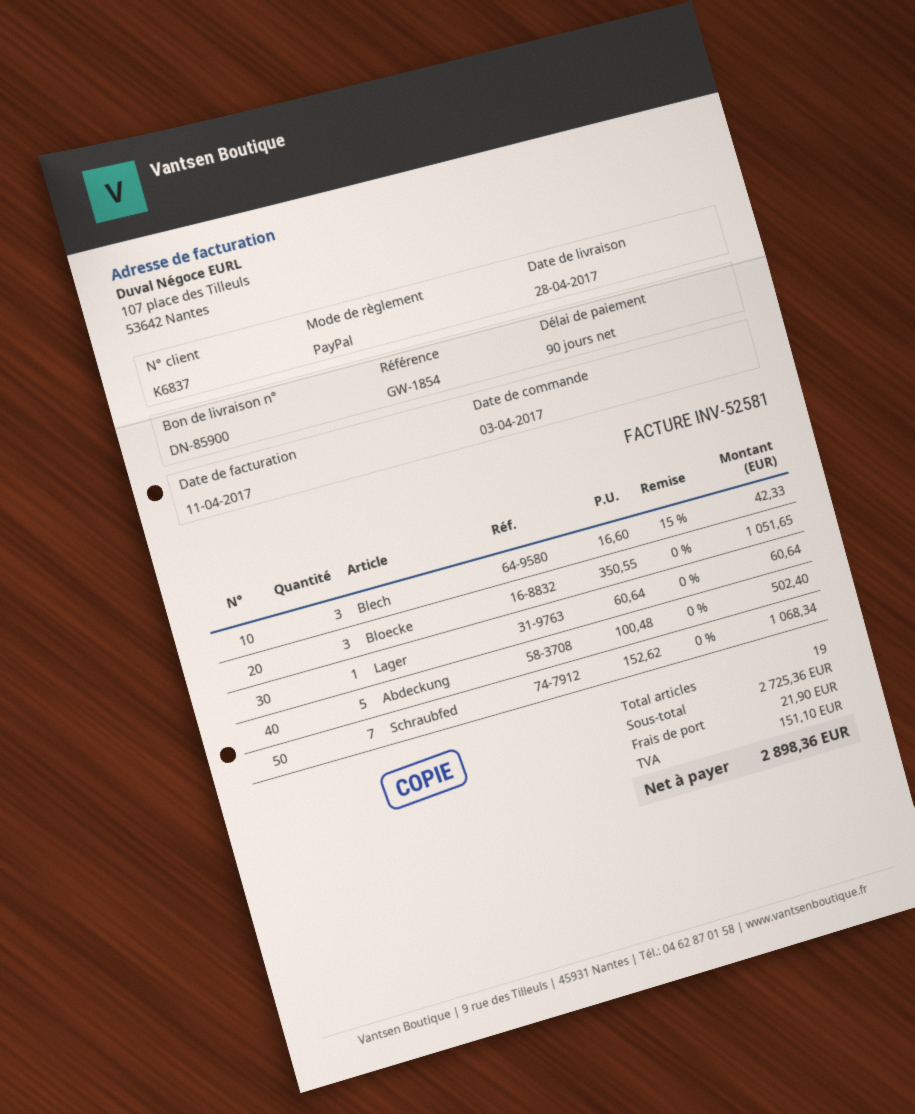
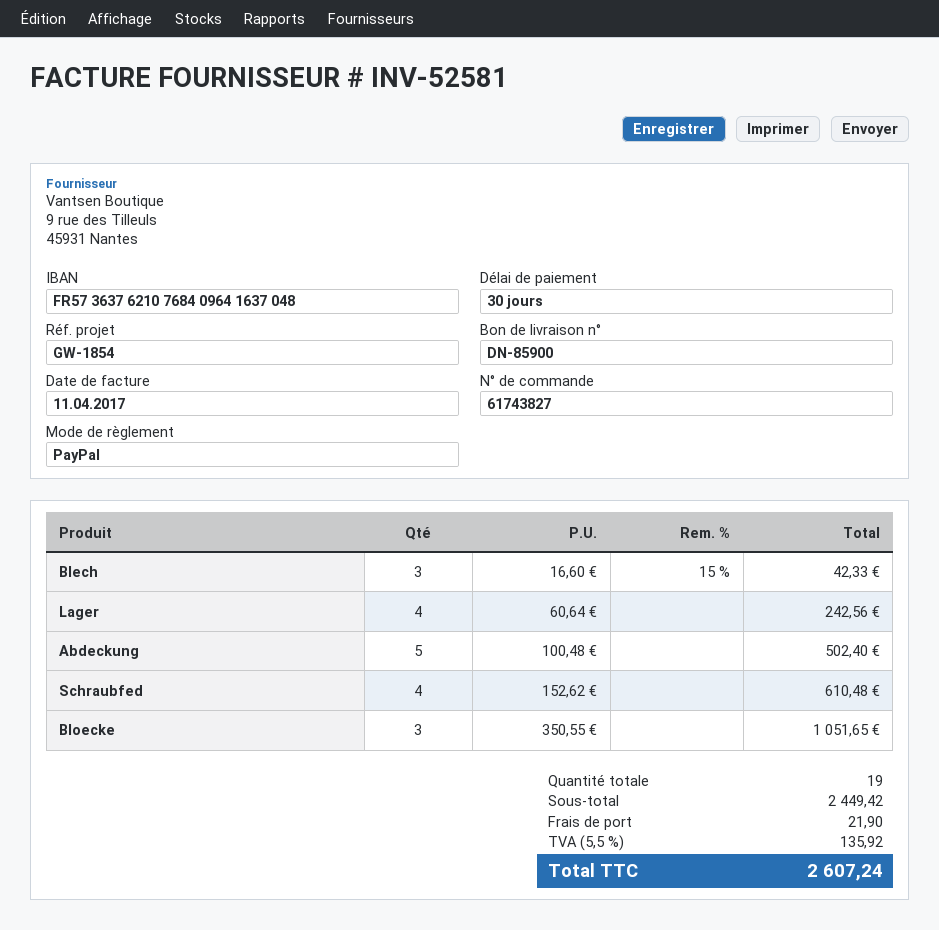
payment terms: 90 days -> 30 days
Lager: 1 x 60.64 = 60.64 -> 4 x 60.64 = 242.56
Schraubfed: 7 x 152.62 = 1068.34 -> 4 x 152.62 = 610.48
subtotal: 2725.36 -> 2449.42
tax: 151.10 -> 135.92
total: 2898.36 -> 2607.24

